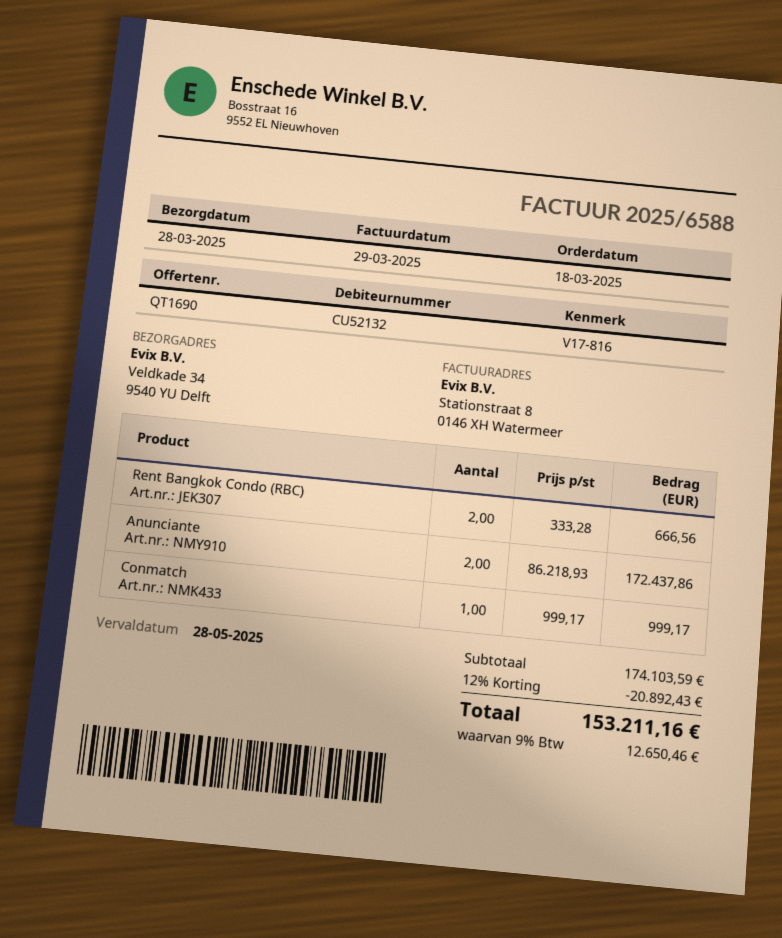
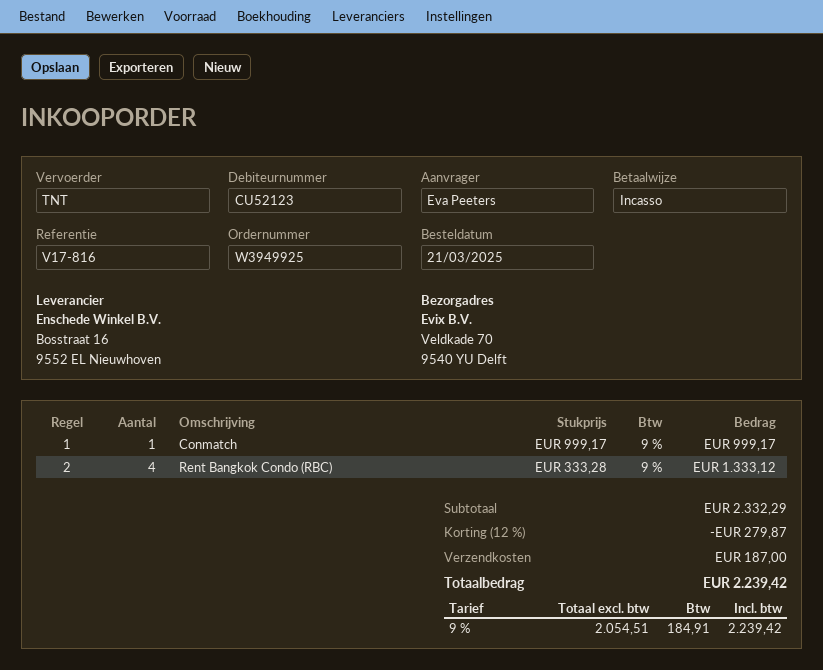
order date: 2025-03-18 -> 2025-03-21
customer number: CU52132 -> CU52123
ship to: Veldkade 34, 9540 YU Delft -> Veldkade 70, 9540 YU Delft
Rent Bangkok Condo (RBC): 2 x 333.28 = 666.56 -> 4 x 333.28 = 1333.12
Anunciante: 2 x 86218.93 = 172437.86 -> none
subtotal: 174103.59 -> 2332.29
discount: 12% = 20892.43 -> 12% = 279.87
shipping: none -> 187.00
tax: 9% = 12650.46 -> 9% = 184.91
total: 153211.16 -> 2239.42

